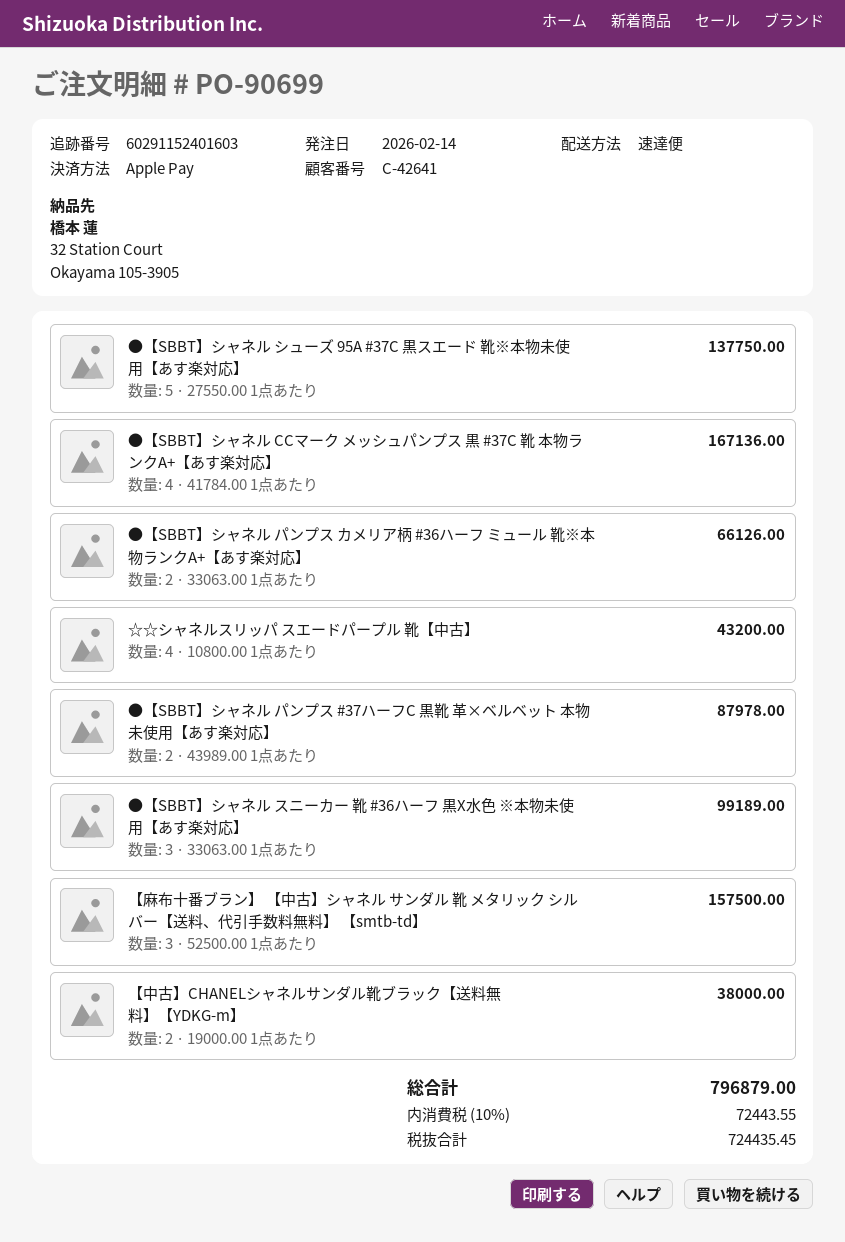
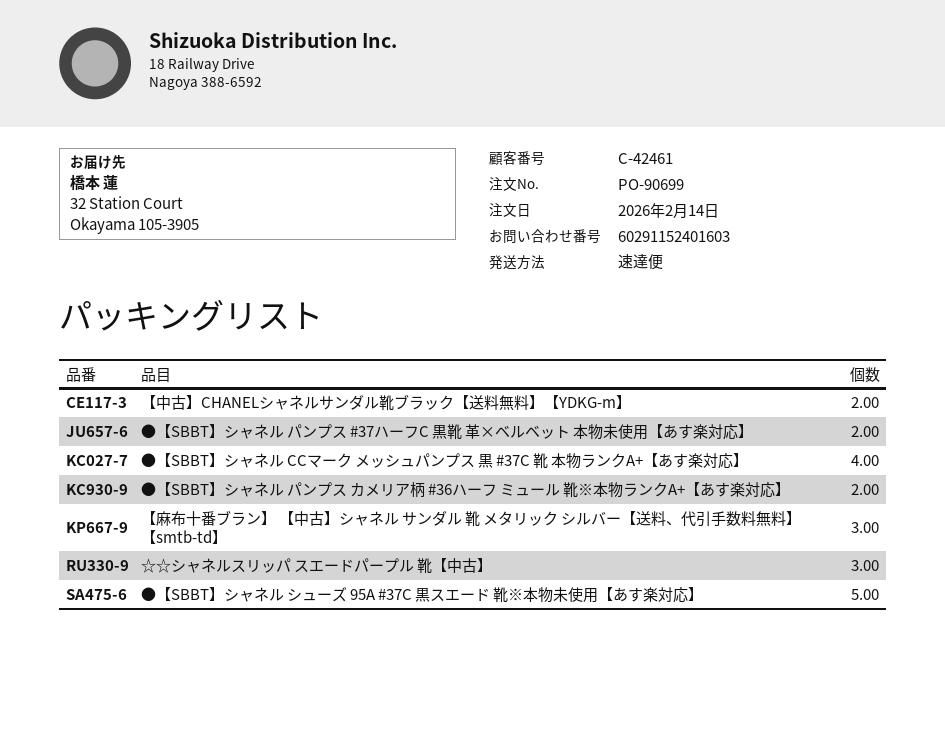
customer number: C-42641 -> C-42461
☆☆シャネルスリッパ スエードパープル 靴【中古】: 4 -> 3
●【SBBT】シャネル スニーカー 靴 #36ハーフ 黒X水色 ※本物未使用【あす楽対応】: 3 -> none

